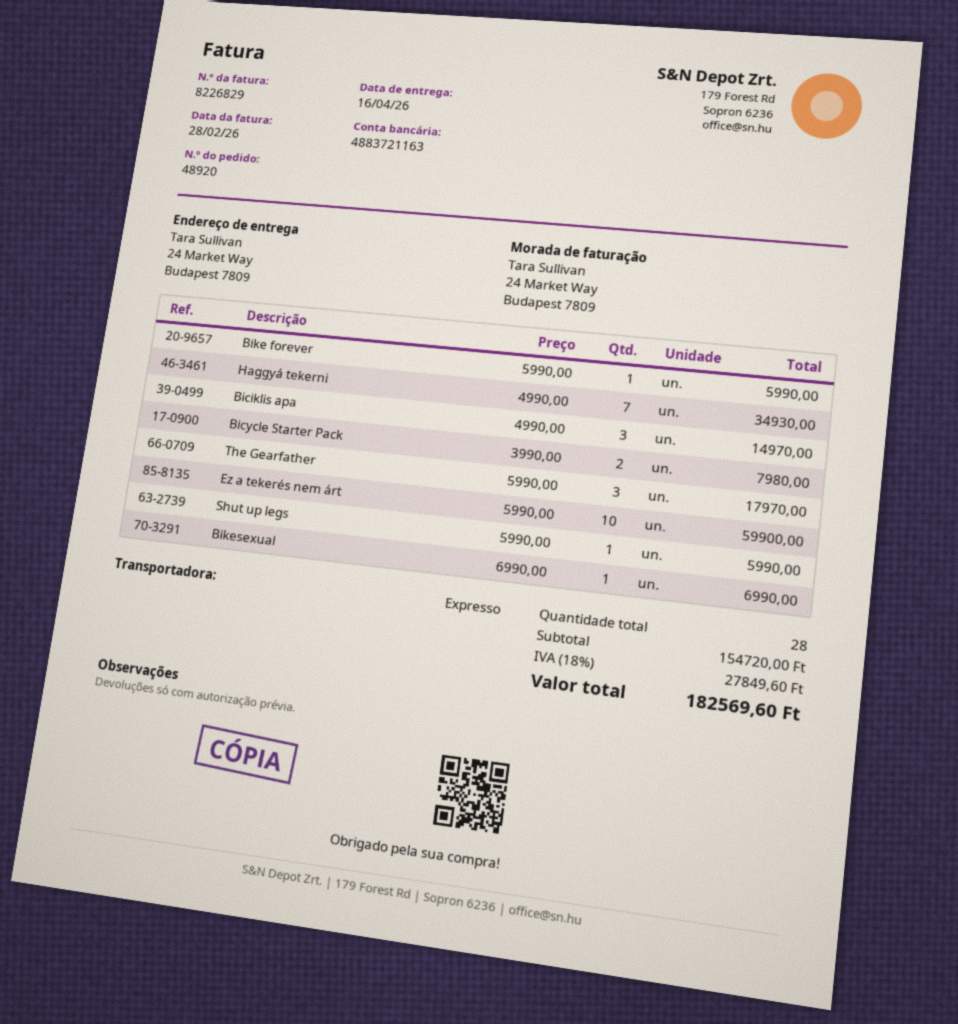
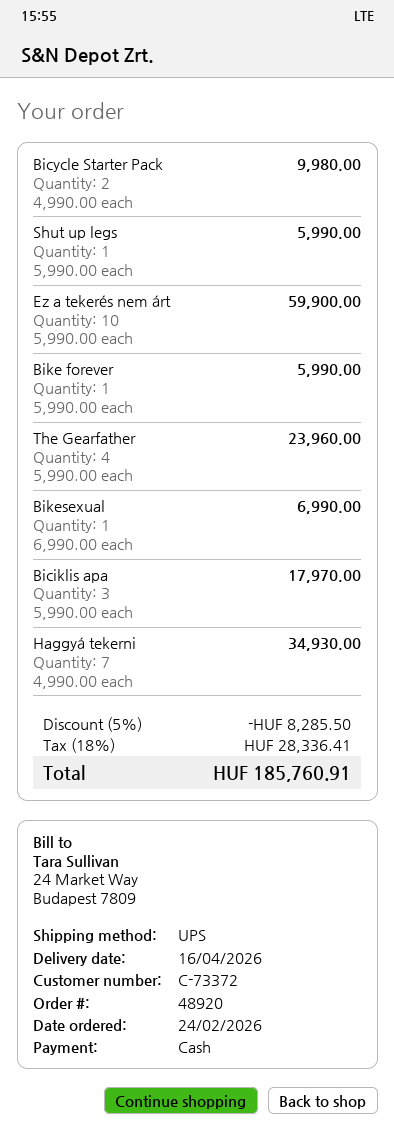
shipping method: express -> UPS
Biciklis apa: 3 x 4990.00 = 14970.00 -> 3 x 5990.00 = 17970.00
Bicycle Starter Pack: 2 x 3990.00 = 7980.00 -> 2 x 4990.00 = 9980.00
The Gearfather: 3 x 5990.00 = 17970.00 -> 4 x 5990.00 = 23960.00
discount: none -> 5% = 8285.50
tax: 18% = 27849.60 -> 18% = 28336.41
total: 182569.60 -> 185760.91

